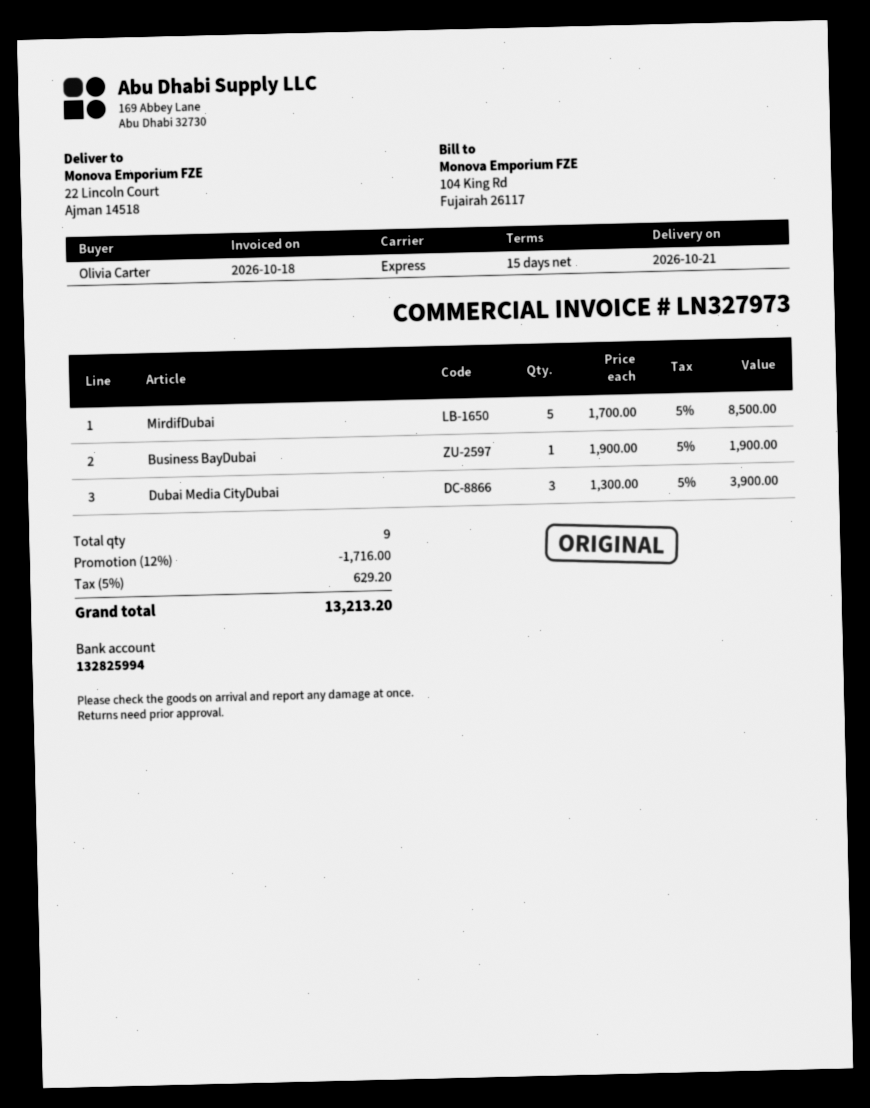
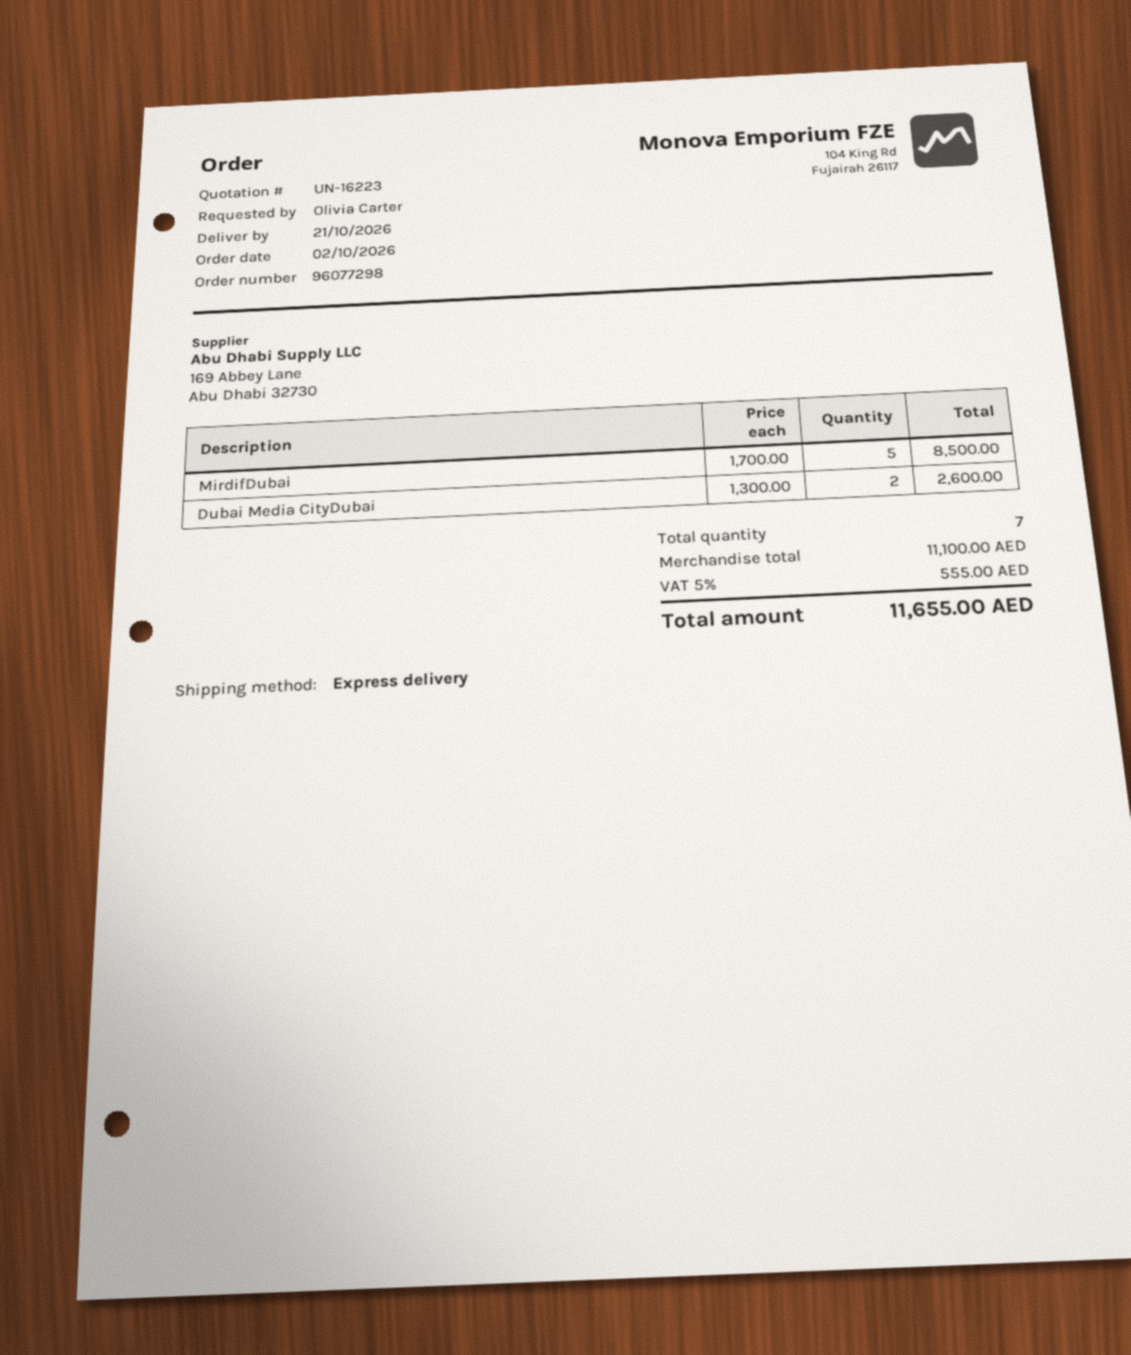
Business BayDubai: 1 x 1900.00 = 1900.00 -> none
Dubai Media CityDubai: 3 x 1300.00 = 3900.00 -> 2 x 1300.00 = 2600.00
total quantity: 9 -> 7
discount: 12% = 1716.00 -> none
tax: 5% = 629.20 -> 5% = 555.00
total: 13213.20 -> 11655.00

